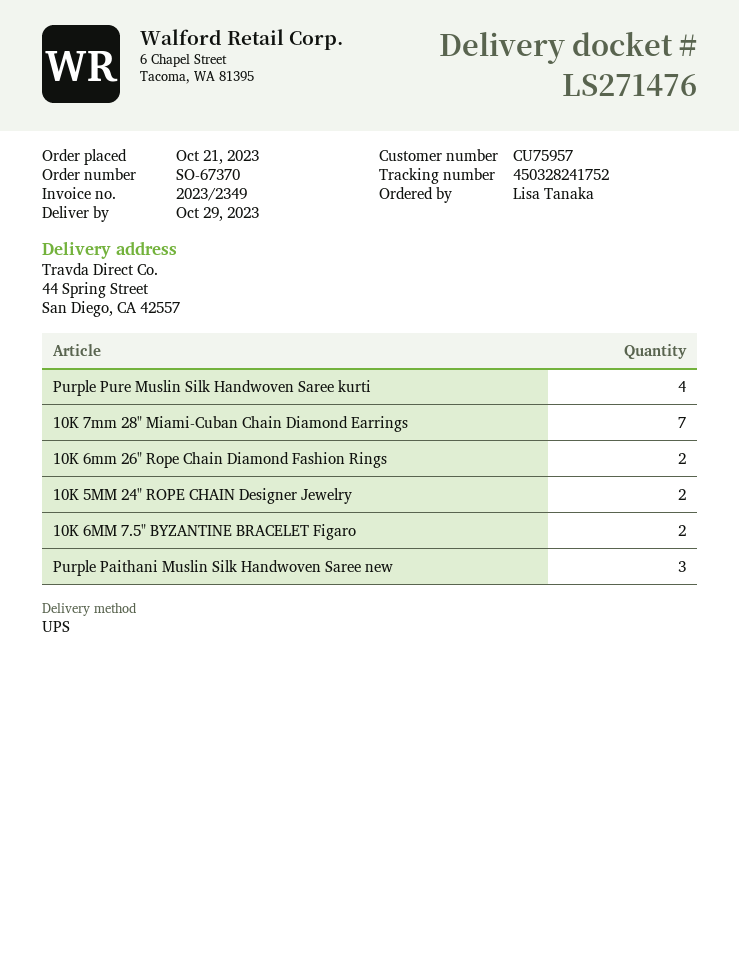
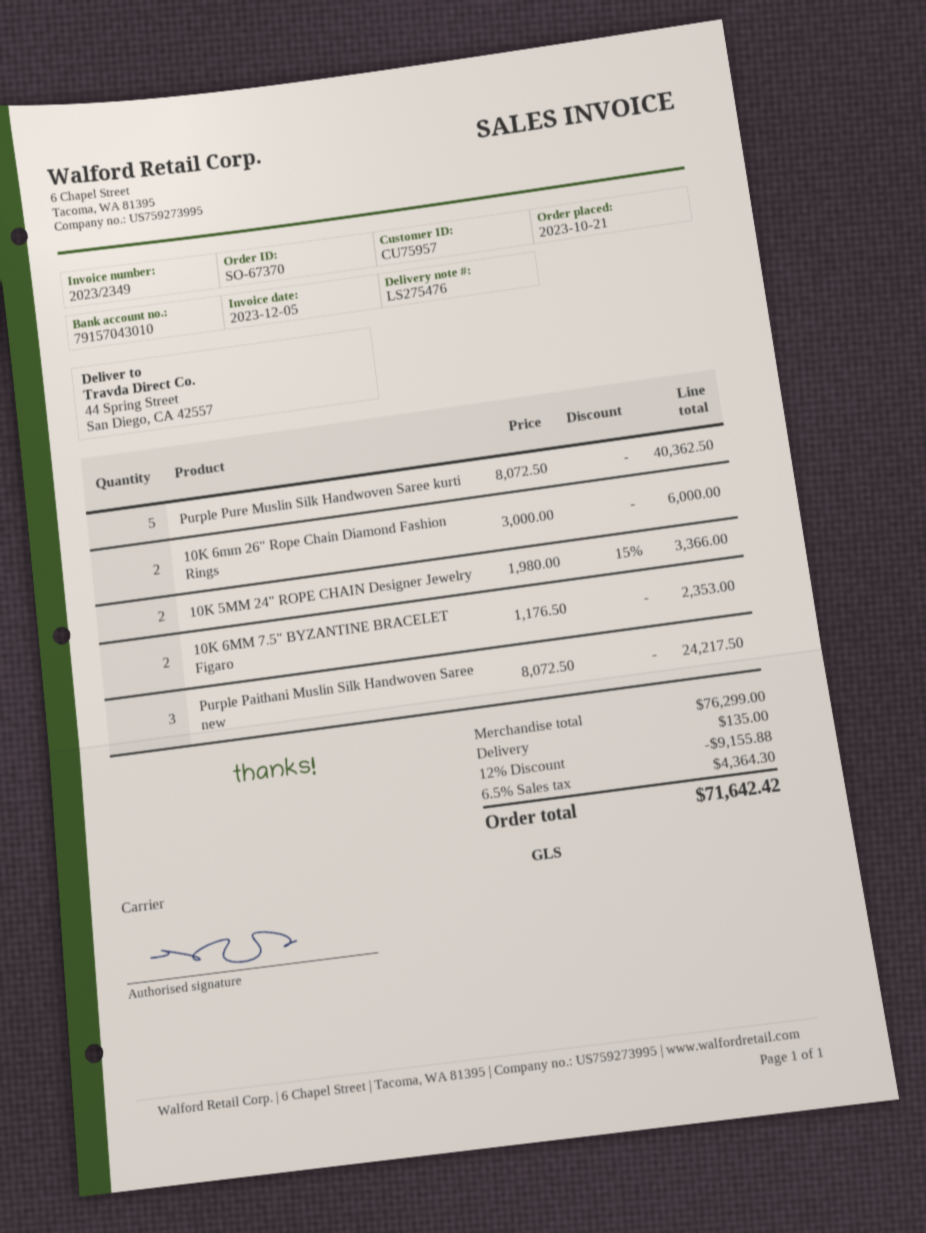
delivery note number: LS271476 -> LS275476
shipping method: UPS -> GLS
Purple Pure Muslin Silk Handwoven Saree kurti: 4 -> 5
10K 7mm 28" Miami-Cuban Chain Diamond Earrings: 7 -> none

